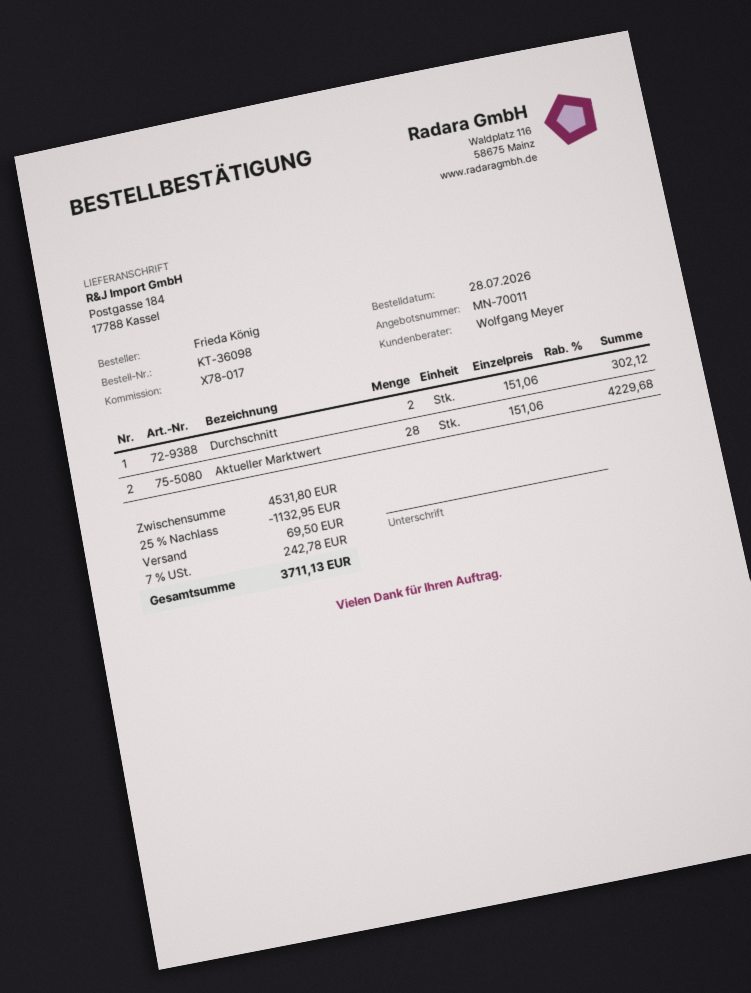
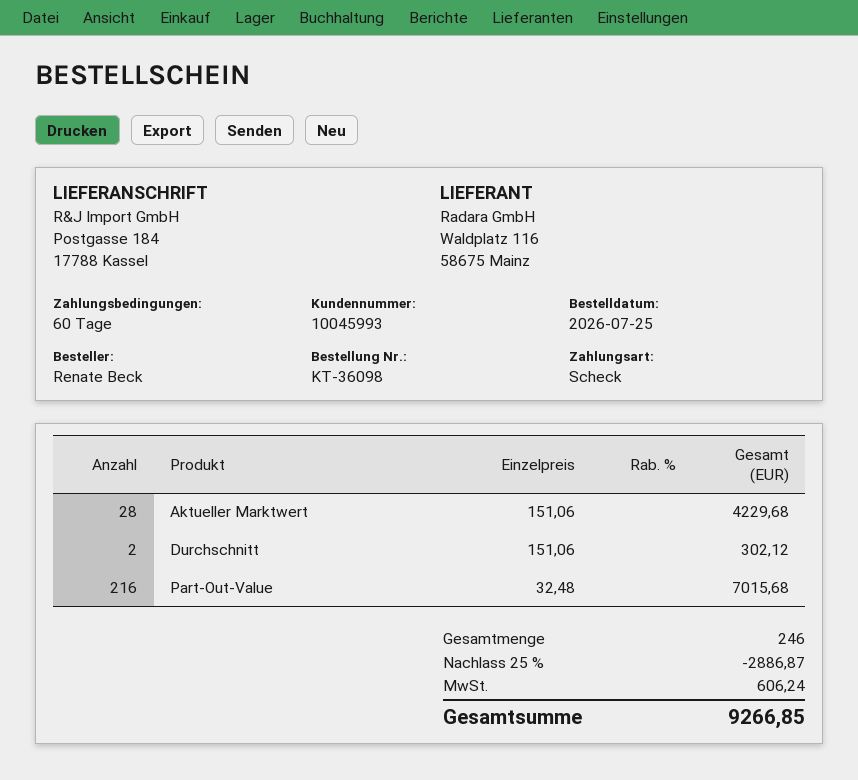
order date: 2026-07-28 -> 2026-07-25
ordered by: Frieda König -> Renate Beck
Part-Out-Value: none -> 216 x 32.48 = 7015.68
discount: 25% = 1132.95 -> 25% = 2886.87
shipping: 69.50 -> none
tax: 242.78 -> 606.24
total: 3711.13 -> 9266.85

